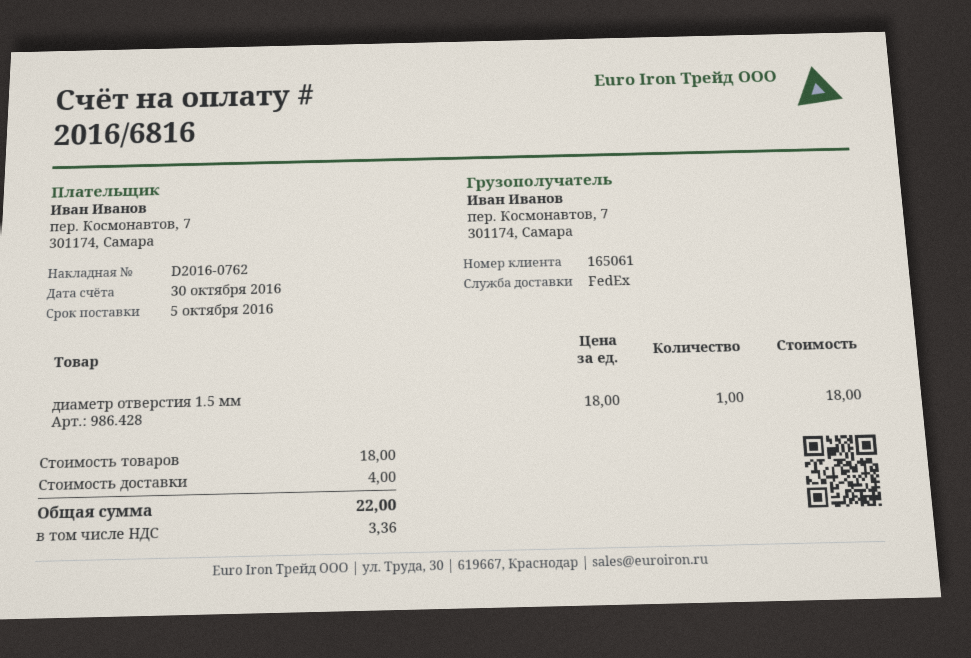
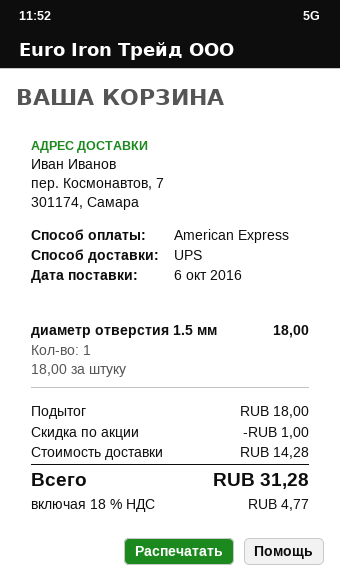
delivery date: 2016-10-05 -> 2016-10-06
shipping method: FedEx -> UPS
discount: none -> 1.00
shipping: 4.00 -> 14.28
tax: 3.36 -> 4.77
total: 22.00 -> 31.28

